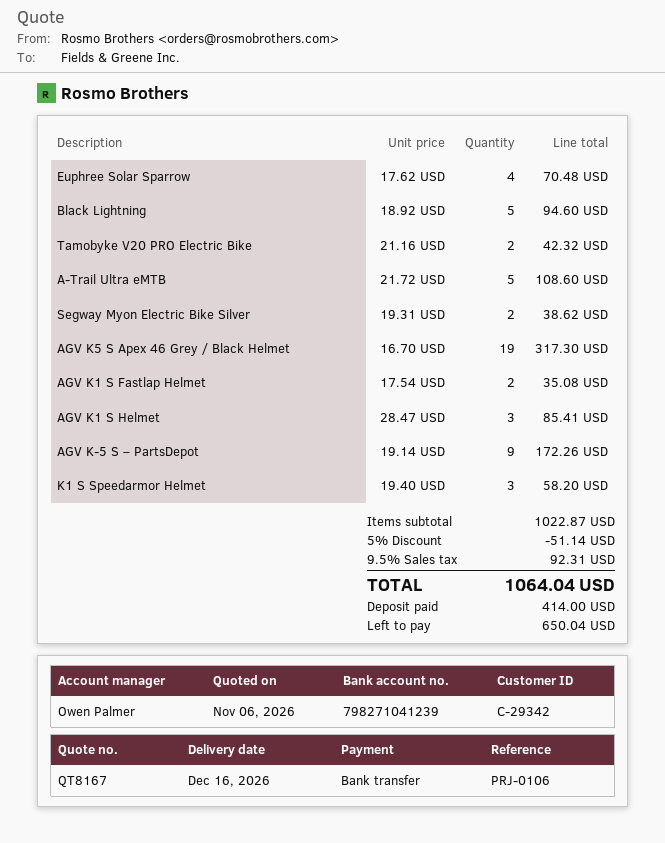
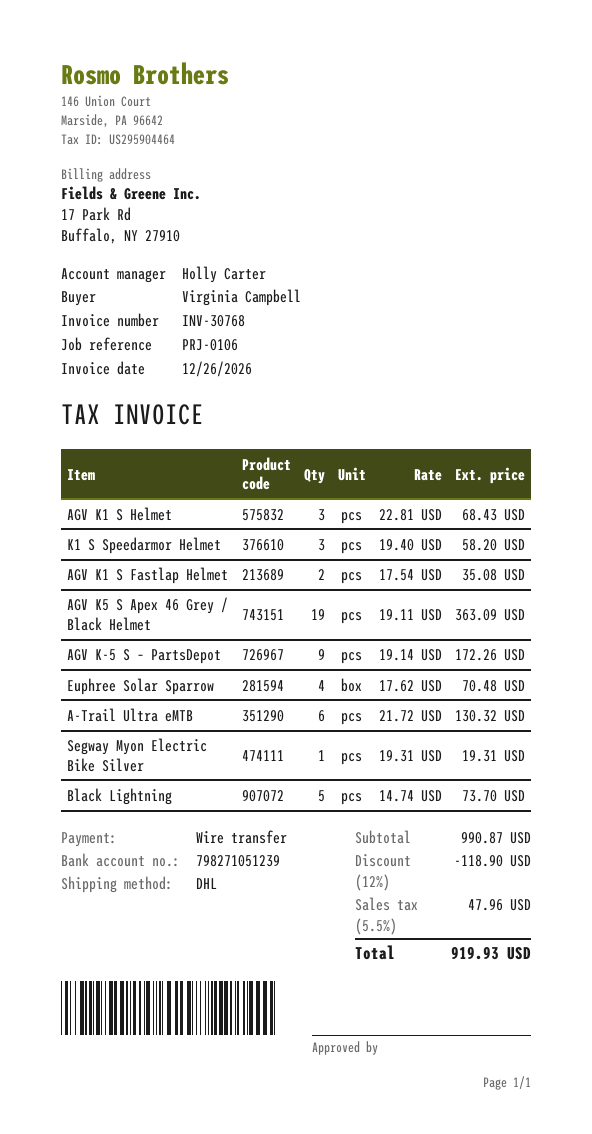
sales rep: Owen Palmer -> Holly Carter
bank account: 798271041239 -> 798271051239
Black Lightning: 5 x 18.92 = 94.60 -> 5 x 14.74 = 73.70
Tamobyke V20 PRO Electric Bike: 2 x 21.16 = 42.32 -> none
A-Trail Ultra eMTB: 5 x 21.72 = 108.60 -> 6 x 21.72 = 130.32
Segway Myon Electric Bike Silver: 2 x 19.31 = 38.62 -> 1 x 19.31 = 19.31
AGV K5 S Apex 46 Grey / Black Helmet: 19 x 16.70 = 317.30 -> 19 x 19.11 = 363.09
AGV K1 S Helmet: 3 x 28.47 = 85.41 -> 3 x 22.81 = 68.43
subtotal: 1022.87 -> 990.87
discount: 5% = 51.14 -> 12% = 118.90
tax: 9.5% = 92.31 -> 5.5% = 47.96
total: 1064.04 -> 919.93

